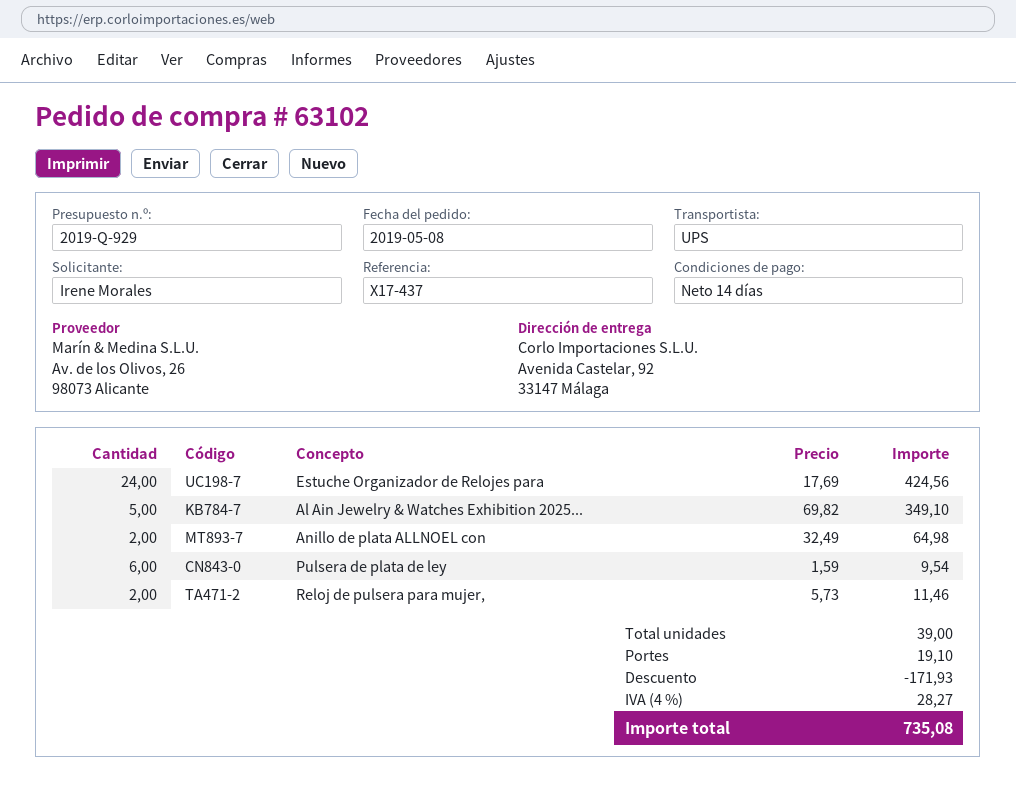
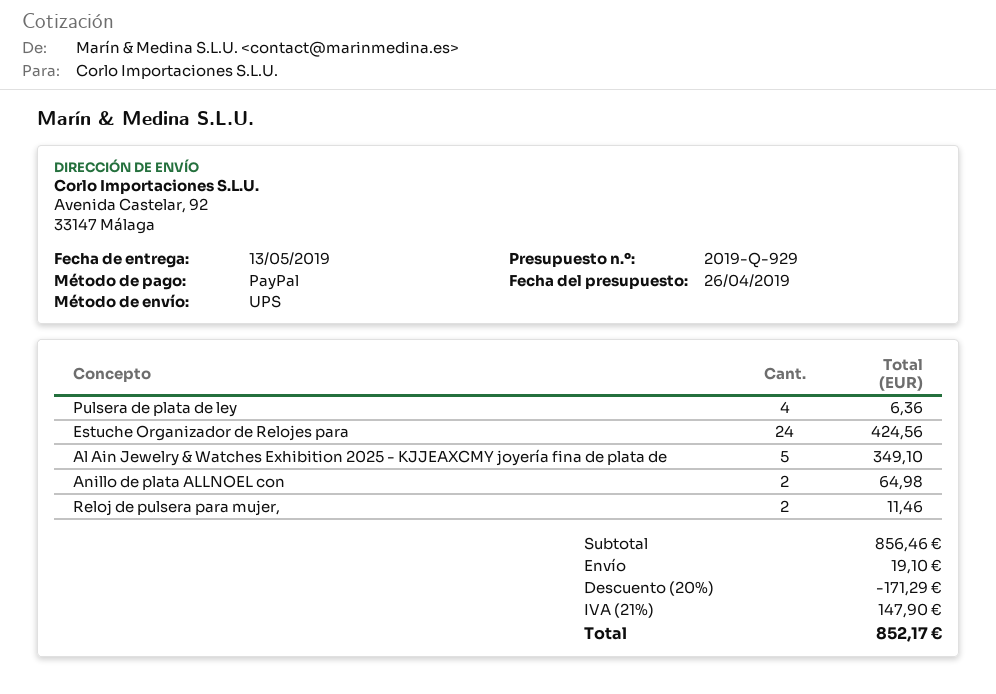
Pulsera de plata de ley: 6 for 9.54 -> 4 for 6.36
discount: 171.93 -> 171.29
tax: 4% = 28.27 -> 21% = 147.90
total: 735.08 -> 852.17

